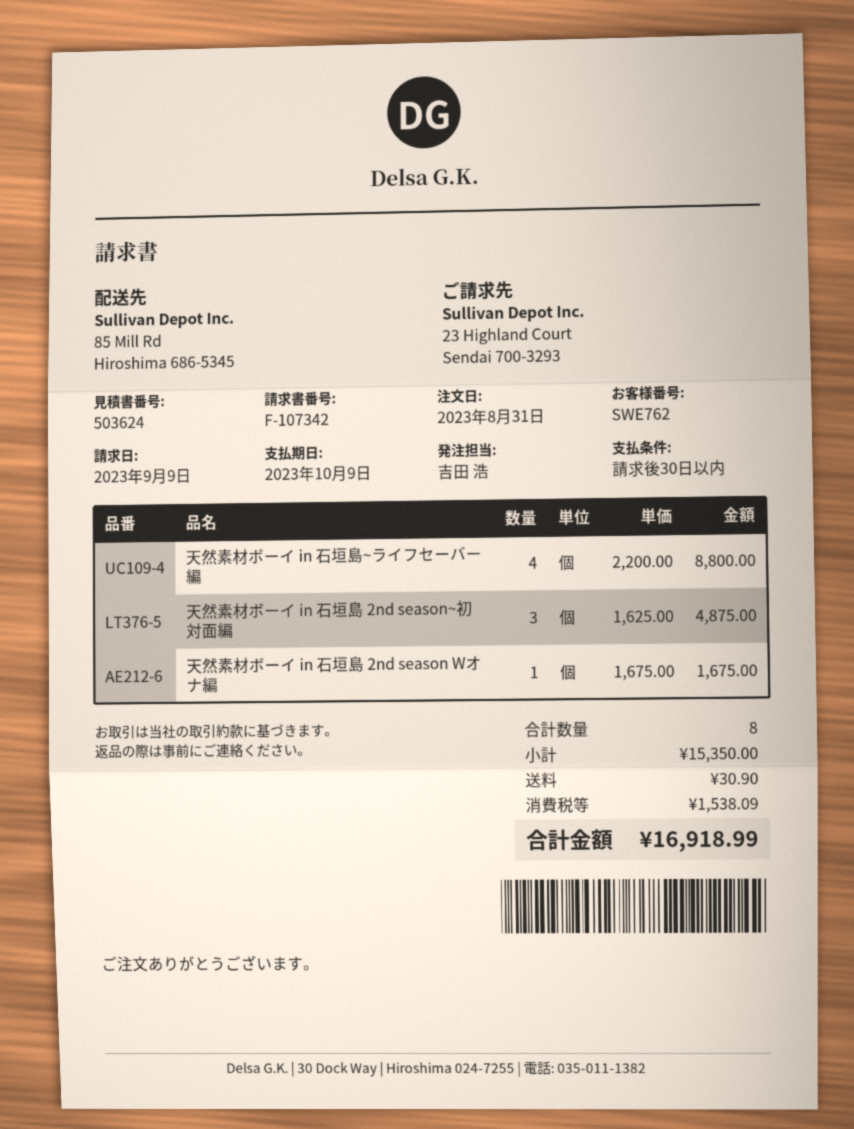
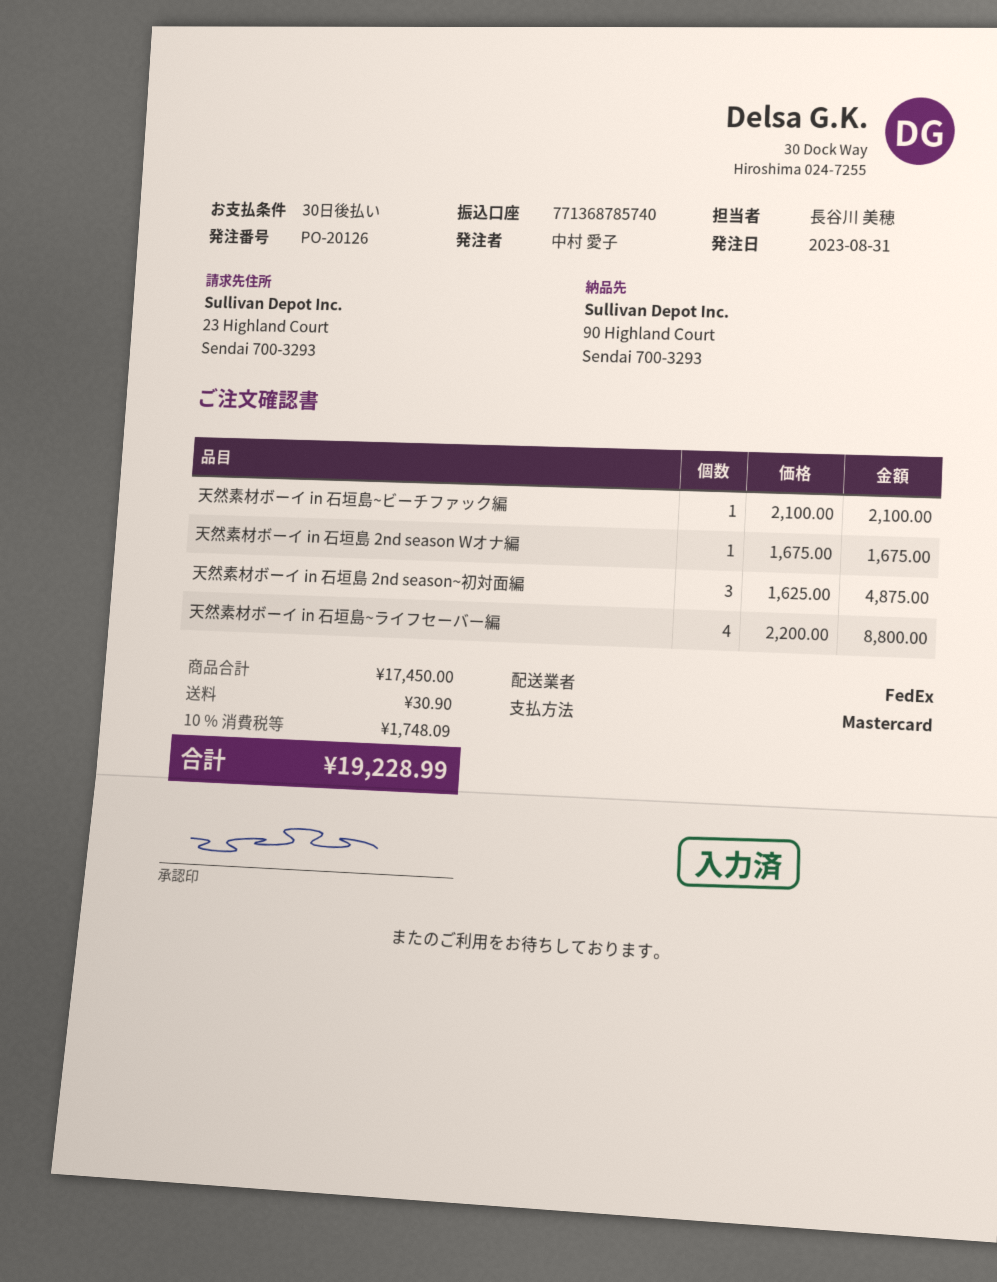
ordered by: 吉田 浩 -> 中村 愛子
ship to: 85 Mill Rd, Hiroshima 686-5345 -> 90 Highland Court, Sendai 700-3293
天然素材ボーイ in 石垣島~ビーチファック編: none -> 1 x 2100.00 = 2100.00
subtotal: 15350.00 -> 17450.00
tax: 1538.09 -> 1748.09
total: 16918.99 -> 19228.99

